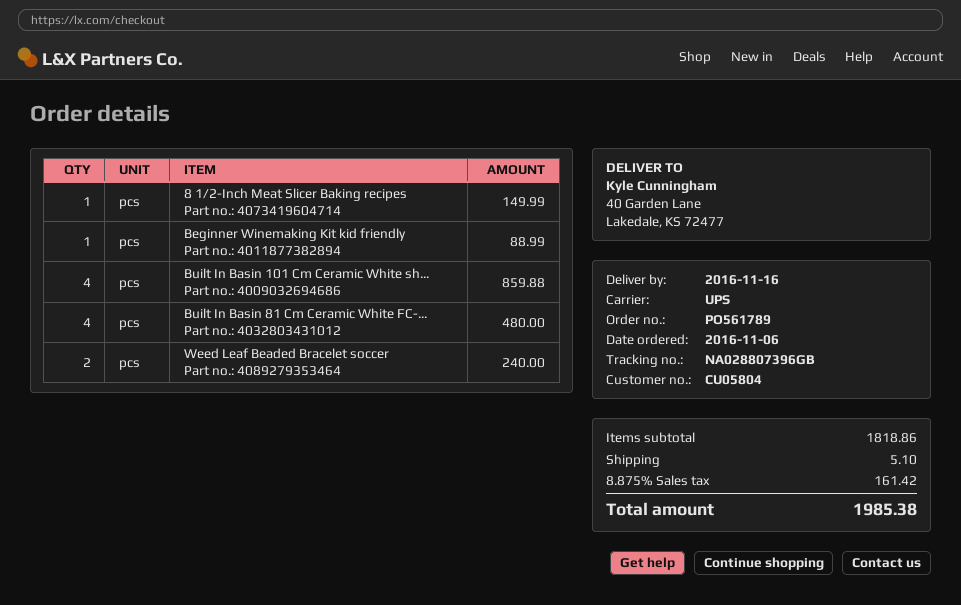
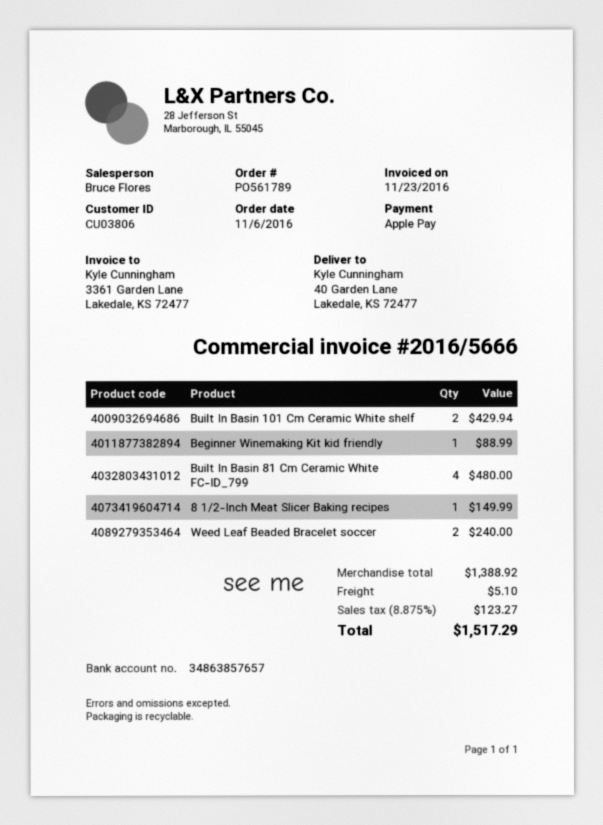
customer number: CU05804 -> CU03806
Built In Basin 101 Cm Ceramic White sh...: 4 for 859.88 -> 2 for 429.94
subtotal: 1818.86 -> 1388.92
tax: 8.875% = 161.42 -> 8.875% = 123.27
total: 1985.38 -> 1517.29

